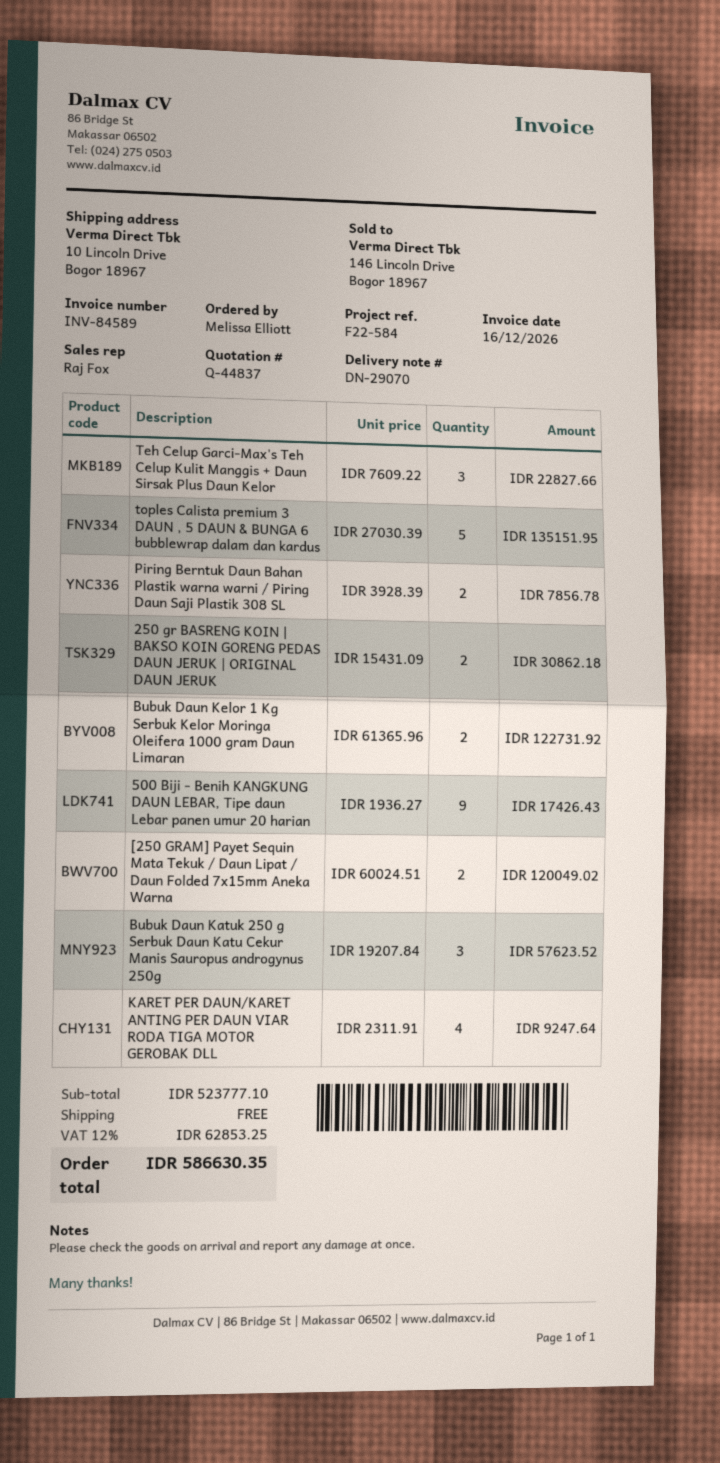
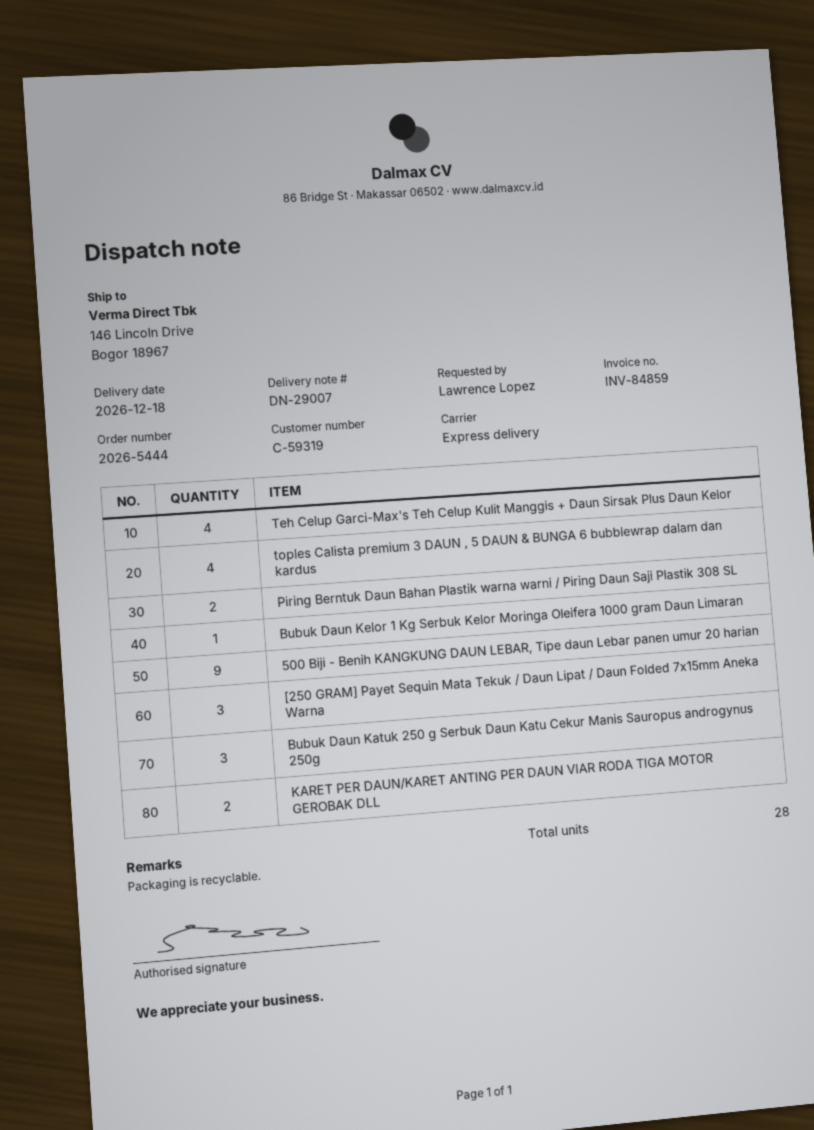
delivery note number: DN-29070 -> DN-29007
invoice number: INV-84589 -> INV-84859
ordered by: Melissa Elliott -> Lawrence Lopez
ship to: 10 Lincoln Drive, Bogor 18967 -> 146 Lincoln Drive, Bogor 18967
Teh Celup Garci-Max's Teh Celup Kulit Manggis + Daun Sirsak Plus Daun Kelor: 3 -> 4
toples Calista premium 3 DAUN , 5 DAUN & BUNGA 6 bubblewrap dalam dan kardus: 5 -> 4
250 gr BASRENG KOIN | BAKSO KOIN GORENG PEDAS DAUN JERUK | ORIGINAL DAUN JERUK: 2 -> none
Bubuk Daun Kelor 1 Kg Serbuk Kelor Moringa Oleifera 1000 gram Daun Limaran: 2 -> 1
[250 GRAM] Payet Sequin Mata Tekuk / Daun Lipat / Daun Folded 7x15mm Aneka Warna: 2 -> 3
KARET PER DAUN/KARET ANTING PER DAUN VIAR RODA TIGA MOTOR GEROBAK DLL: 4 -> 2

